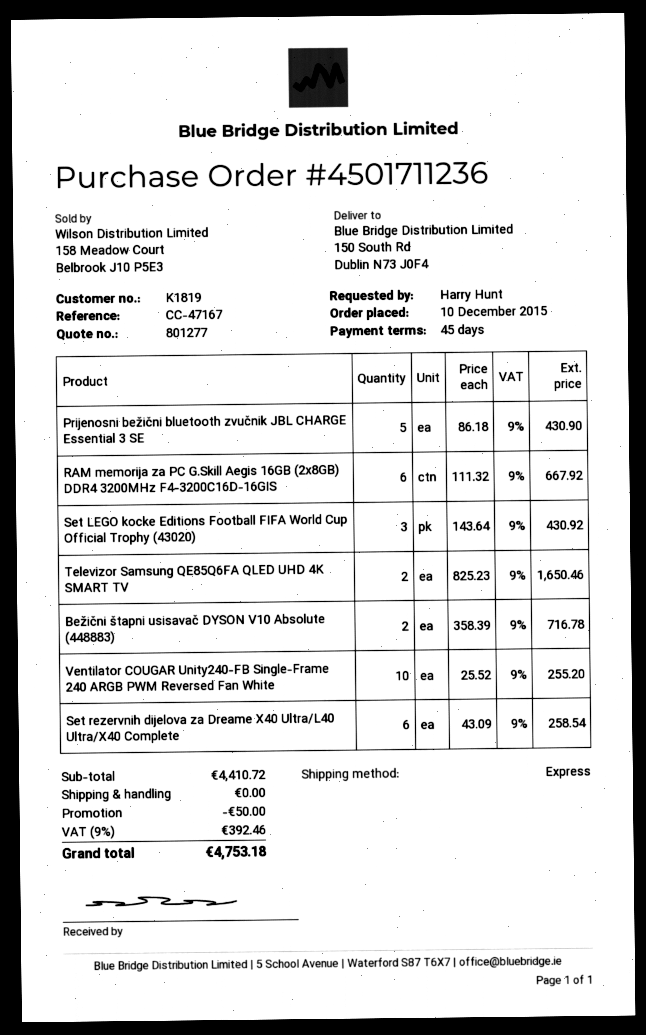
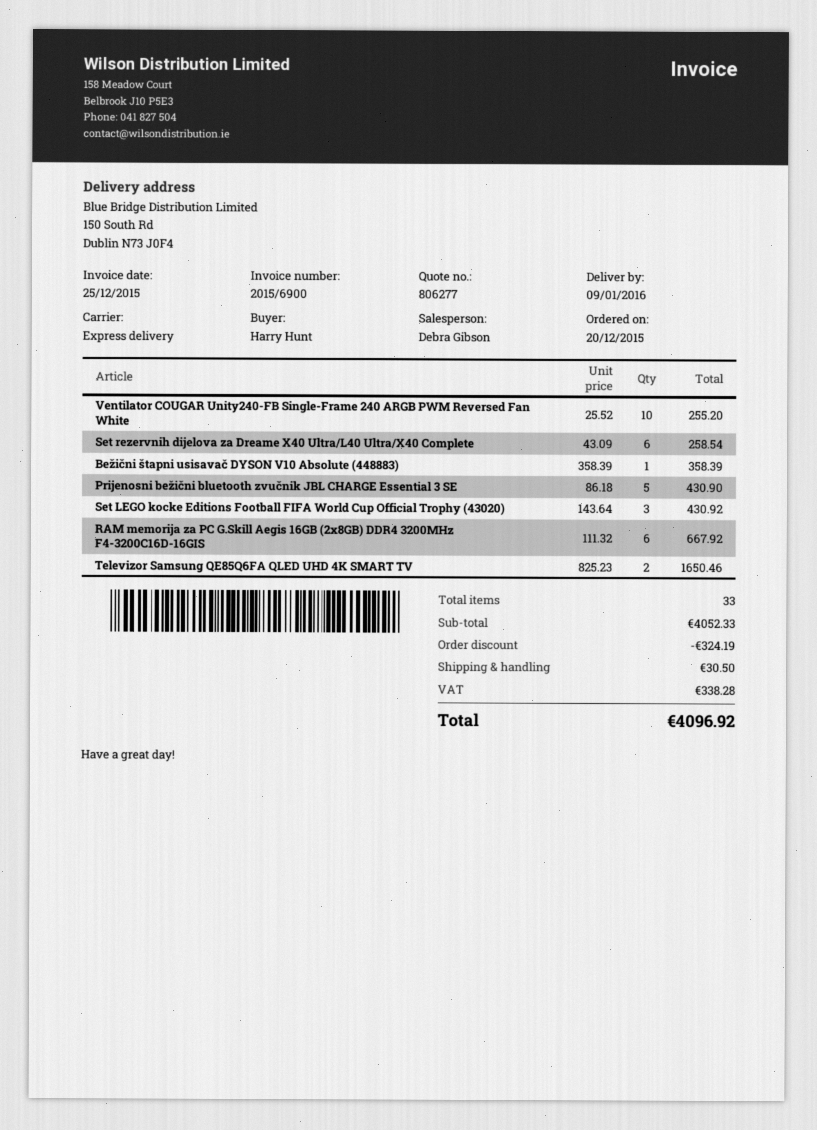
quote number: 801277 -> 806277
order date: 2015-12-10 -> 2015-12-20
Bežični štapni usisavač DYSON V10 Absolute (448883): 2 x 358.39 = 716.78 -> 1 x 358.39 = 358.39
subtotal: 4410.72 -> 4052.33
discount: 50.00 -> 324.19
shipping: 0.00 -> 30.50
tax: 392.46 -> 338.28
total: 4753.18 -> 4096.92

